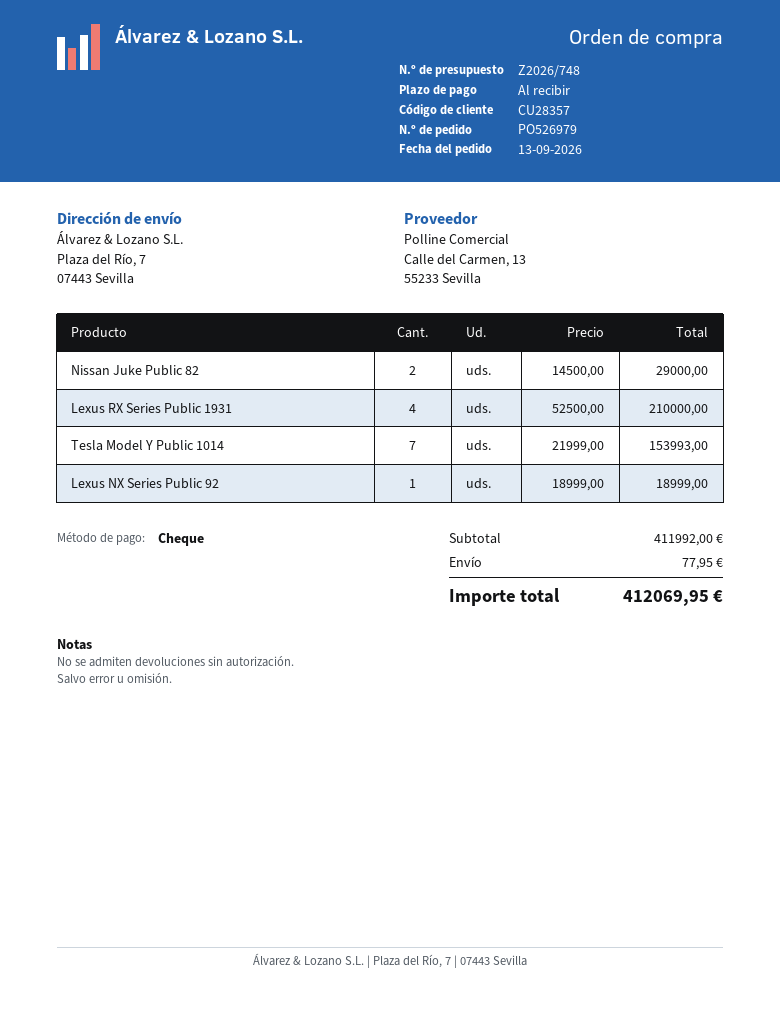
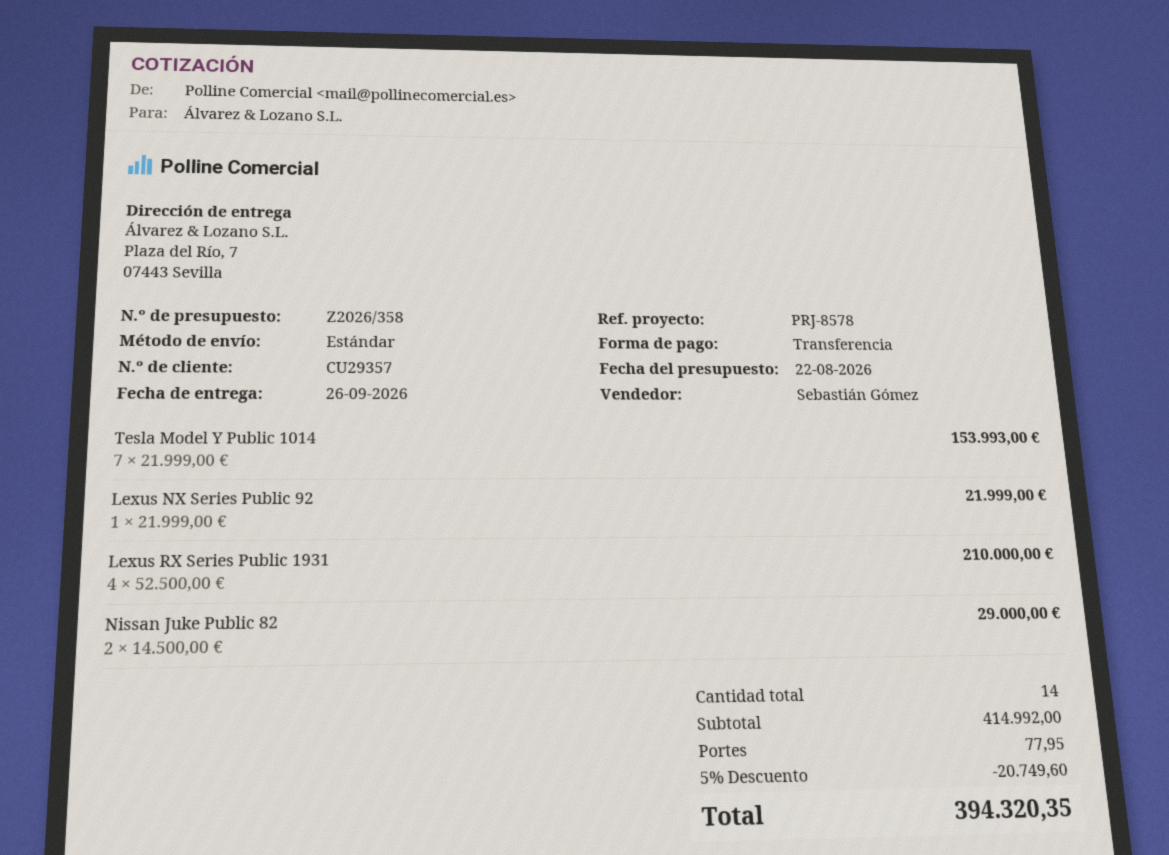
quote number: Z2026/748 -> Z2026/358
customer number: CU28357 -> CU29357
payment method: cheque -> bank transfer
Lexus NX Series Public 92: 1 x 18999.00 = 18999.00 -> 1 x 21999.00 = 21999.00
subtotal: 411992.00 -> 414992.00
discount: none -> 5% = 20749.60
total: 412069.95 -> 394320.35

